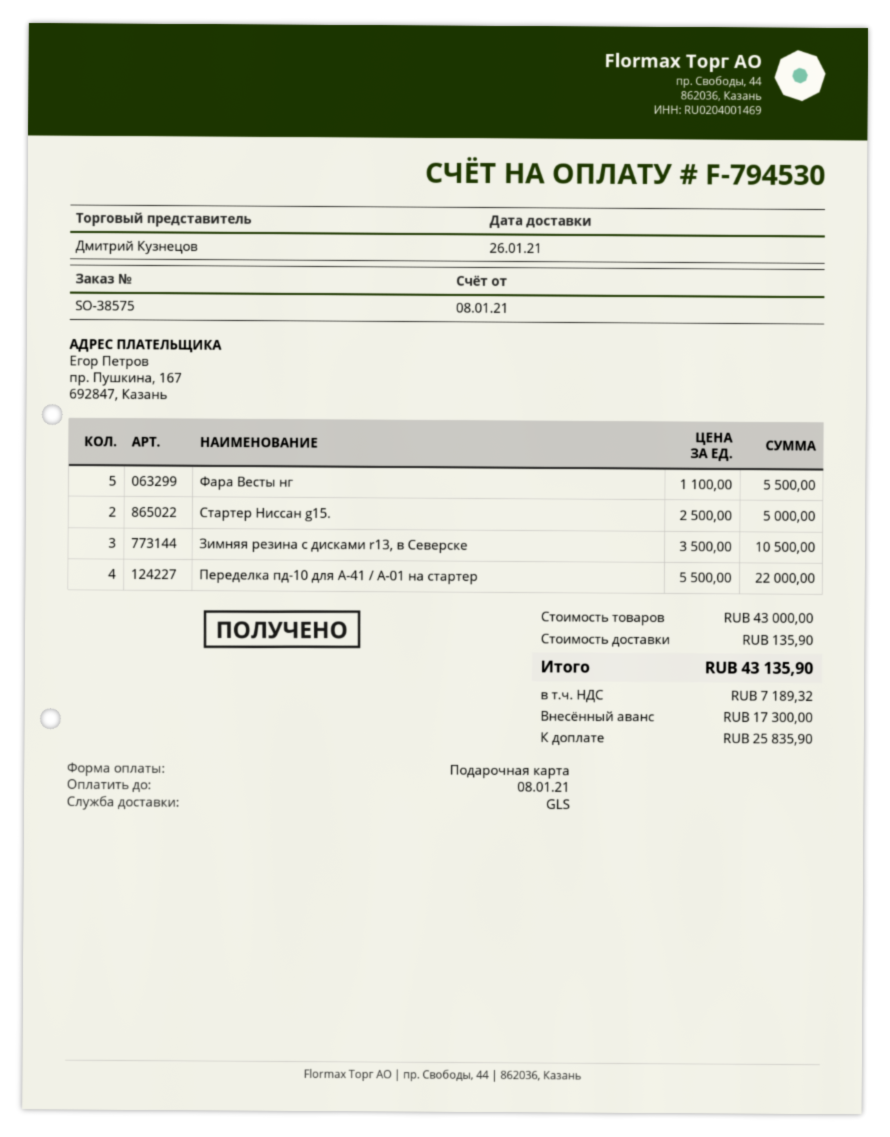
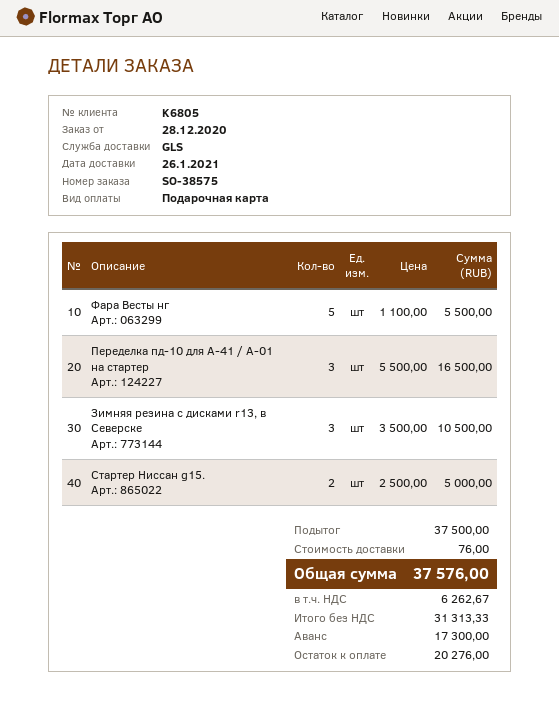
Переделка пд-10 для А-41 / А-01 на стартер: 4 x 5500.00 = 22000.00 -> 3 x 5500.00 = 16500.00
subtotal: 43000.00 -> 37500.00
shipping: 135.90 -> 76.00
tax: 7189.32 -> 6262.67
total: 43135.90 -> 37576.00
balance: 25835.90 -> 20276.00

